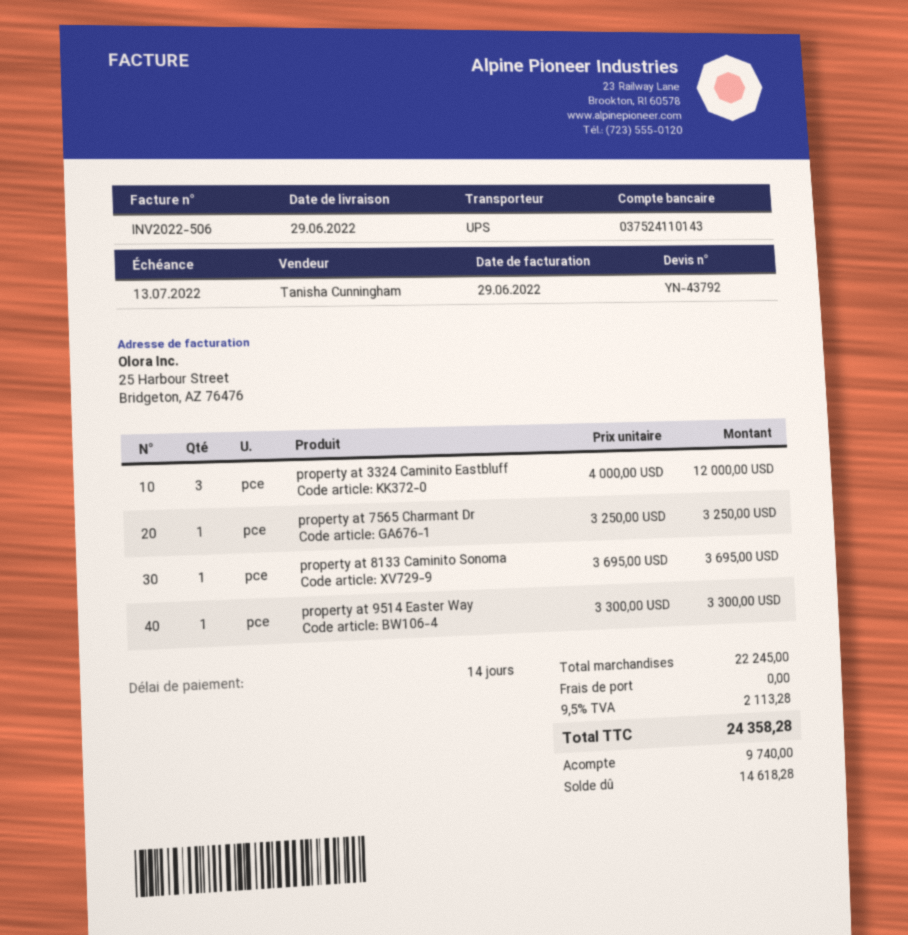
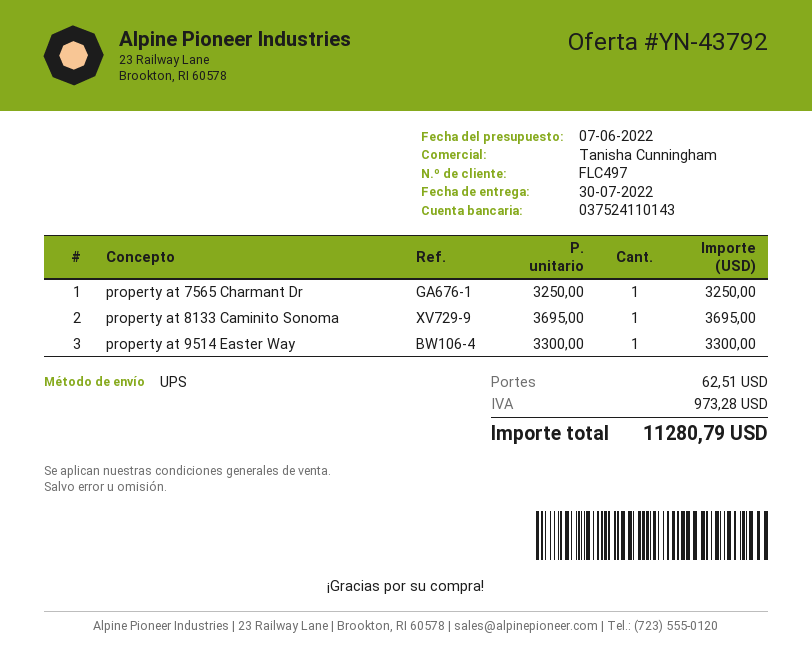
delivery date: 2022-06-29 -> 2022-07-30
property at 3324 Caminito Eastbluff: 3 x 4000.00 = 12000.00 -> none
shipping: 0.00 -> 62.51
tax: 2113.28 -> 973.28
total: 24358.28 -> 11280.79

